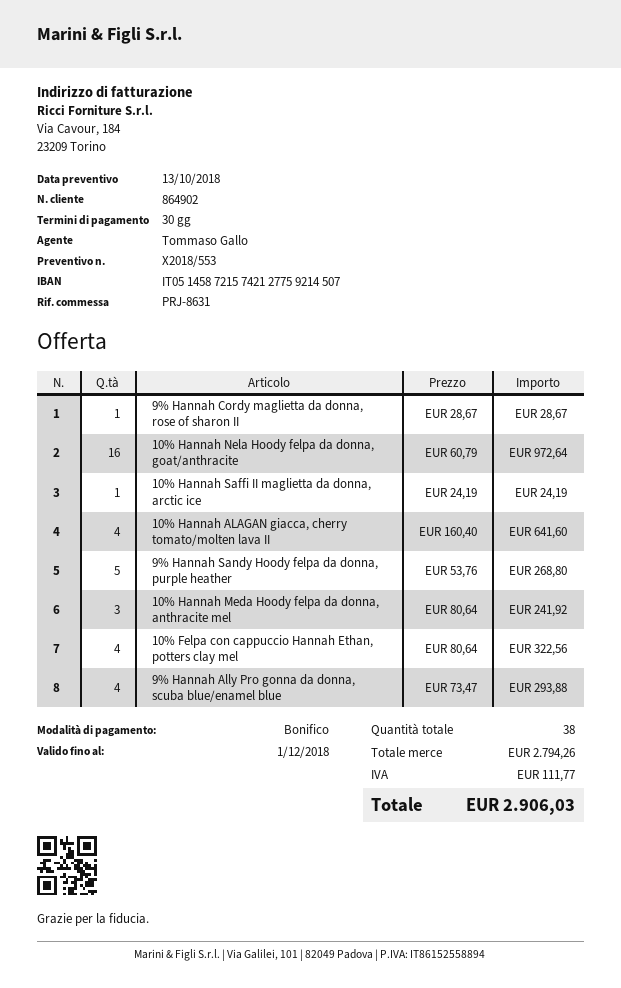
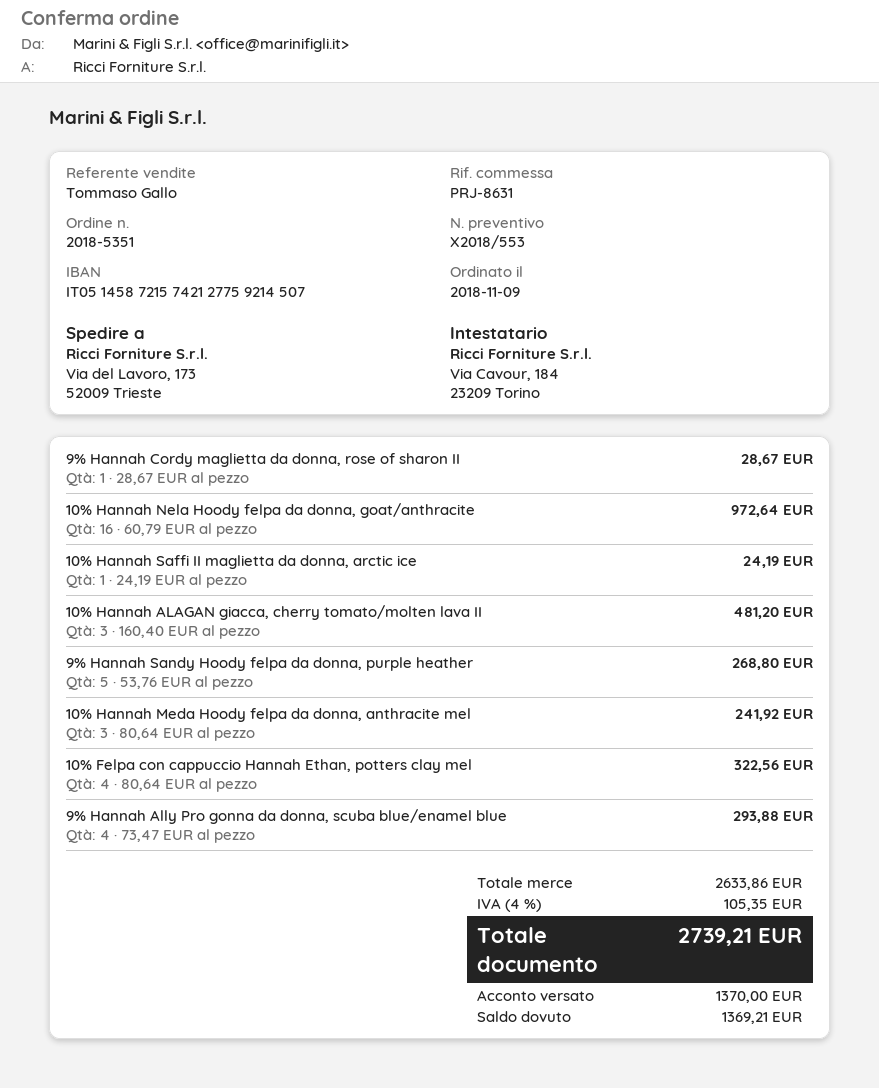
10% Hannah ALAGAN giacca, cherry tomato/molten lava II: 4 x 160.40 = 641.60 -> 3 x 160.40 = 481.20
subtotal: 2794.26 -> 2633.86
tax: 111.77 -> 105.35
total: 2906.03 -> 2739.21

